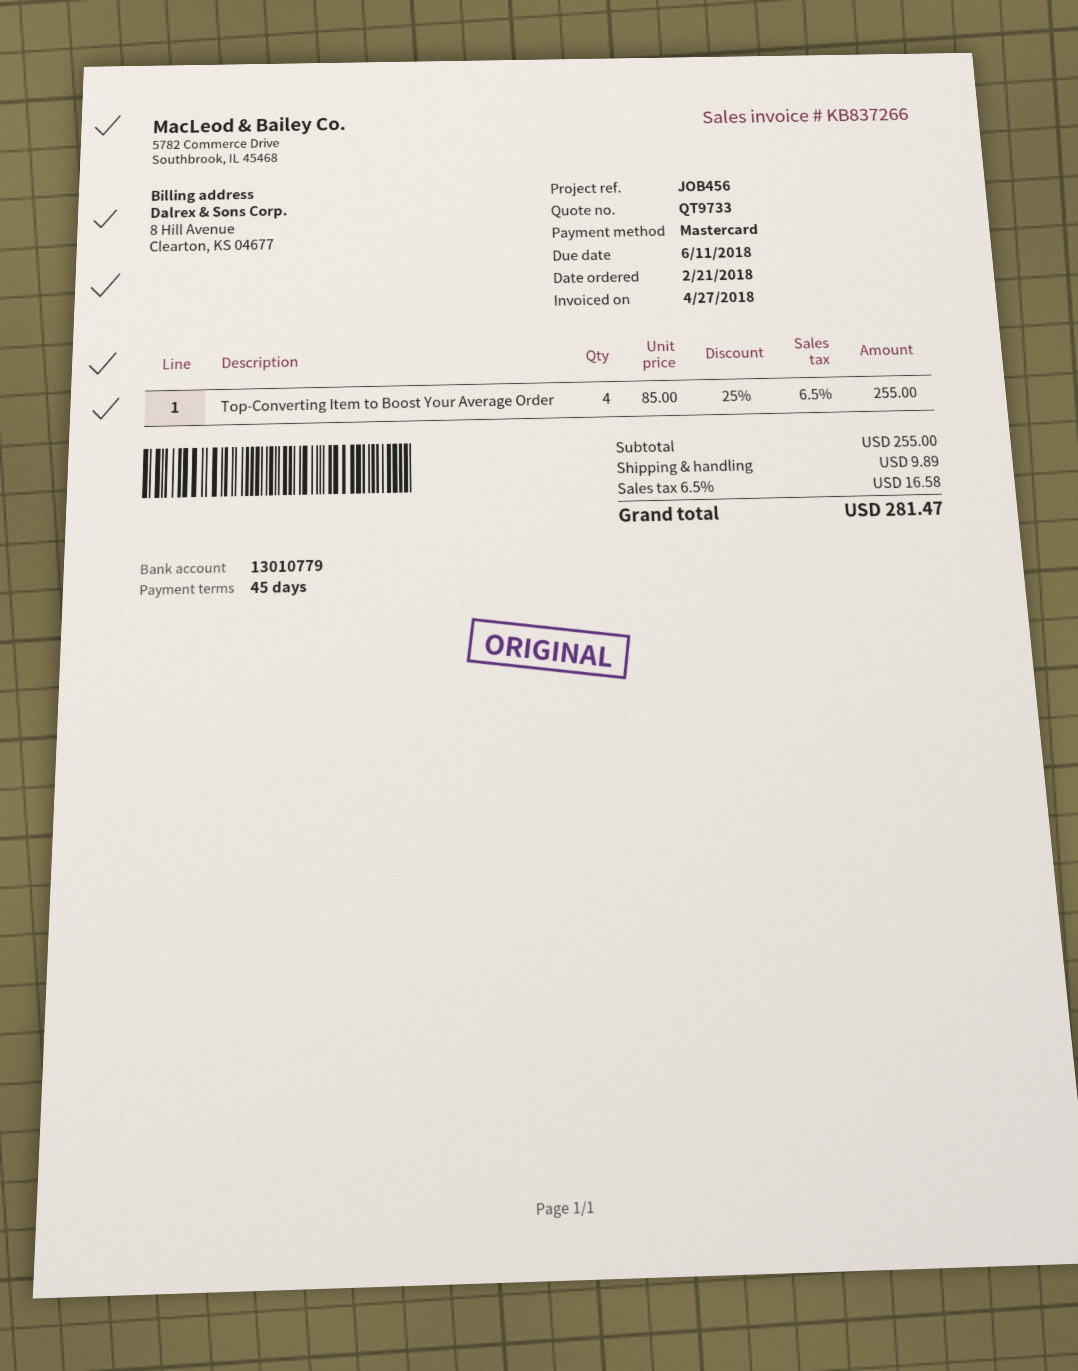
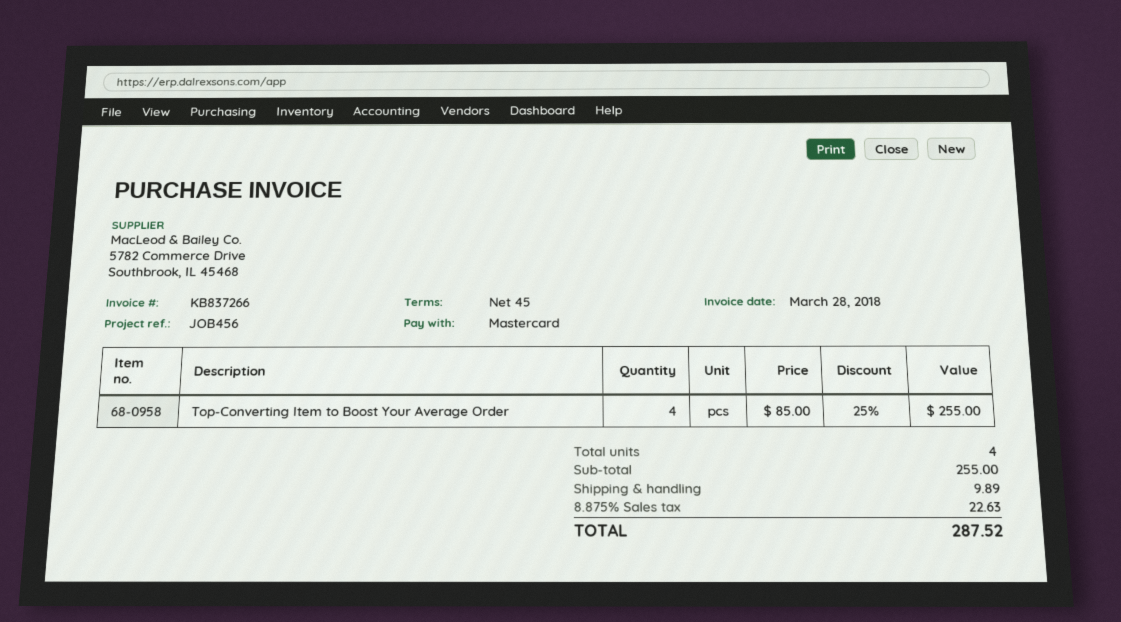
invoice date: 2018-04-27 -> 2018-03-28
tax: 6.5% = 16.58 -> 8.875% = 22.63
total: 281.47 -> 287.52

